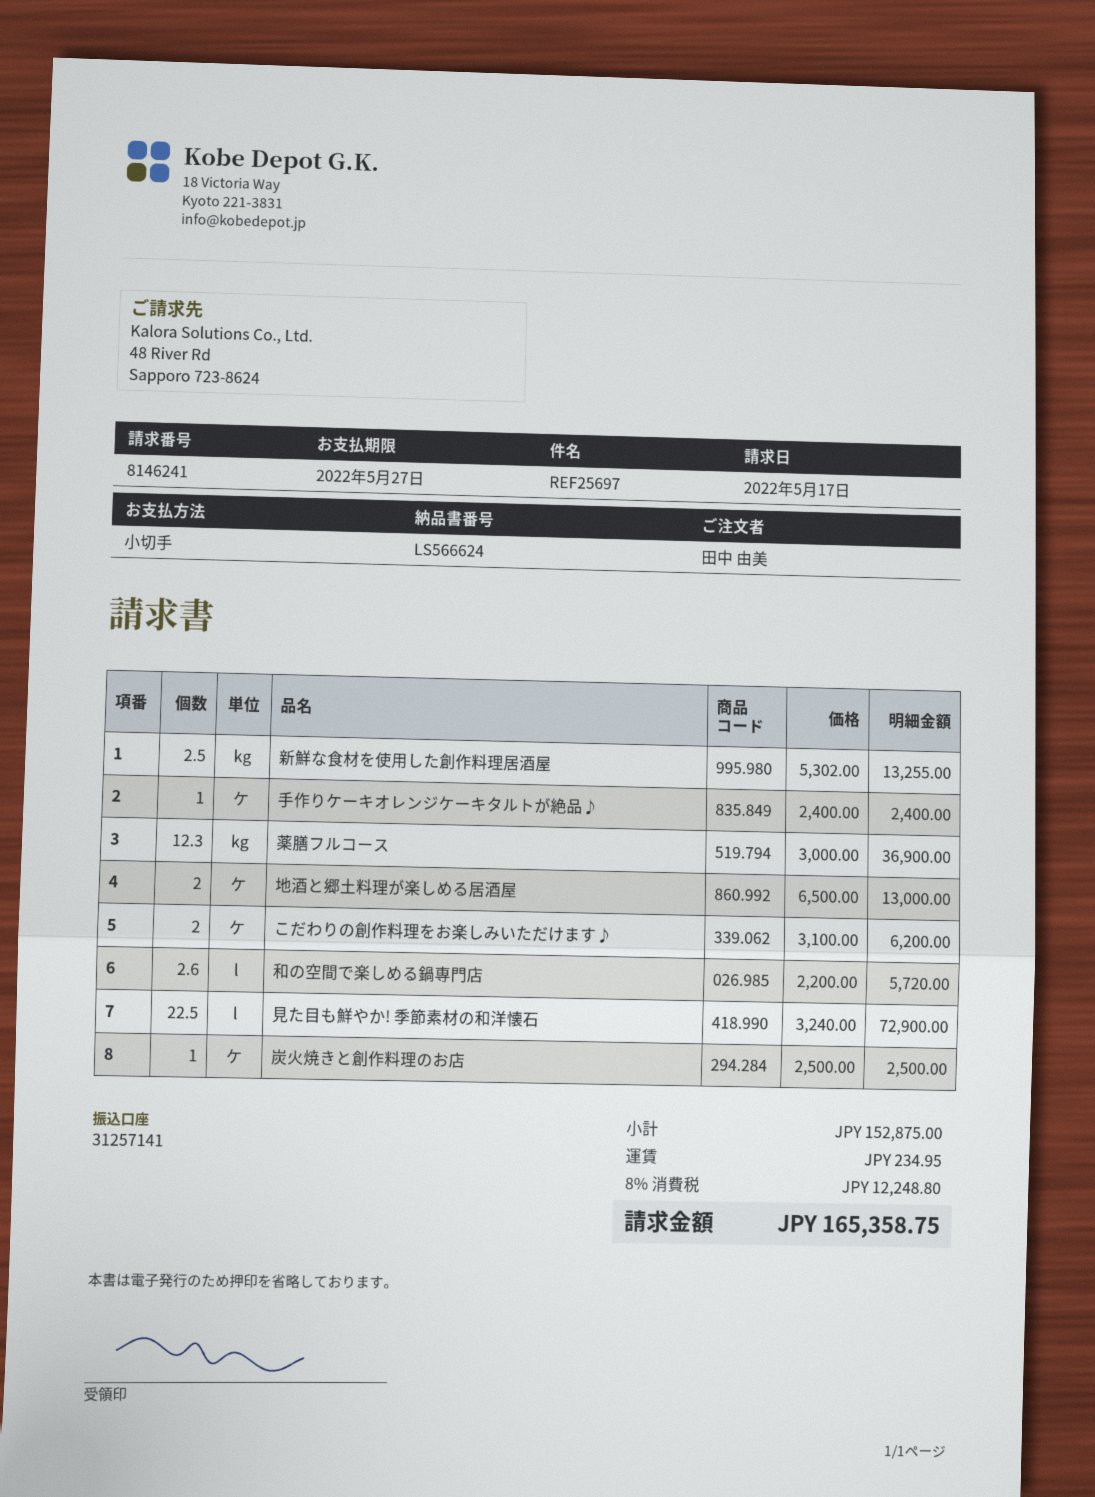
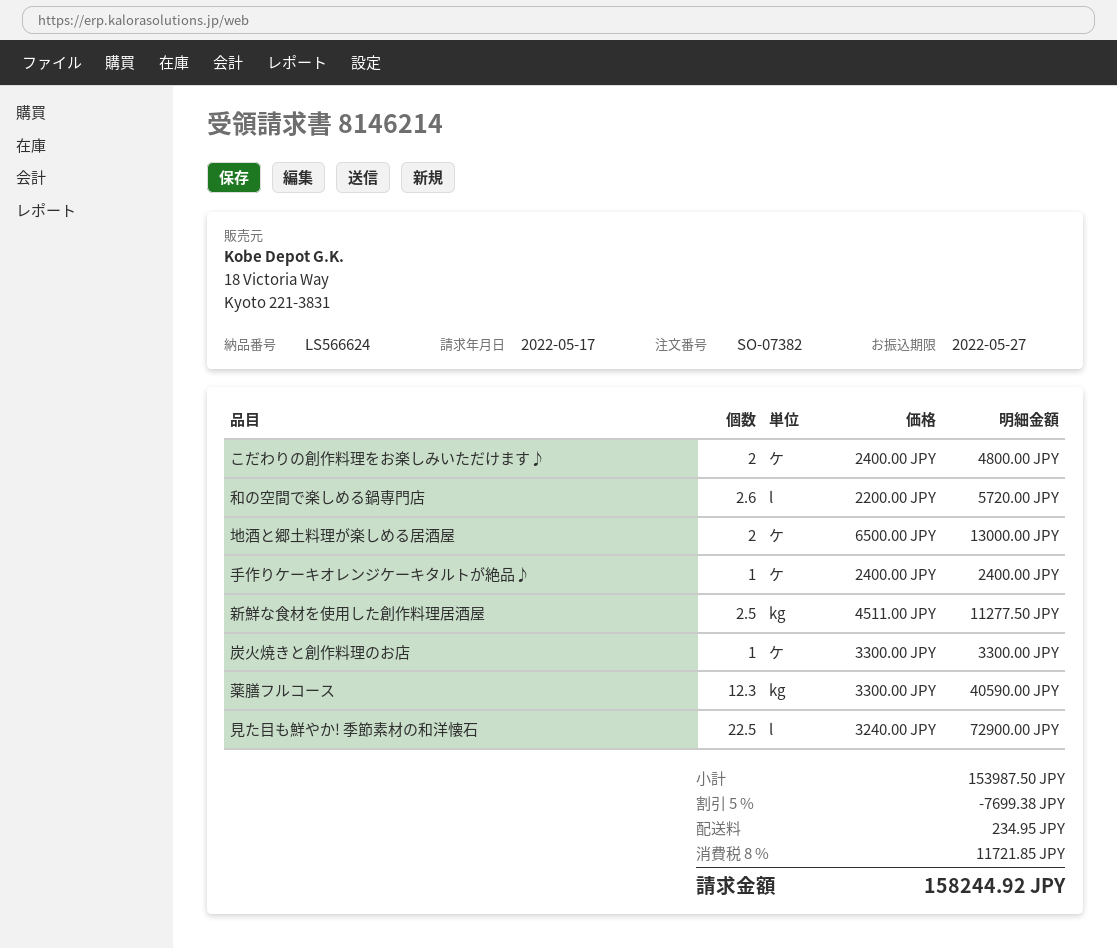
invoice number: 8146241 -> 8146214
新鮮な食材を使用した創作料理居酒屋: 2.5 x 5302.00 = 13255.00 -> 2.5 x 4511.00 = 11277.50
薬膳フルコース: 12.3 x 3000.00 = 36900.00 -> 12.3 x 3300.00 = 40590.00
こだわりの創作料理をお楽しみいただけます♪: 2 x 3100.00 = 6200.00 -> 2 x 2400.00 = 4800.00
炭火焼きと創作料理のお店: 1 x 2500.00 = 2500.00 -> 1 x 3300.00 = 3300.00
subtotal: 152875.00 -> 153987.50
discount: none -> 5% = 7699.38
tax: 8% = 12248.80 -> 8% = 11721.85
total: 165358.75 -> 158244.92

